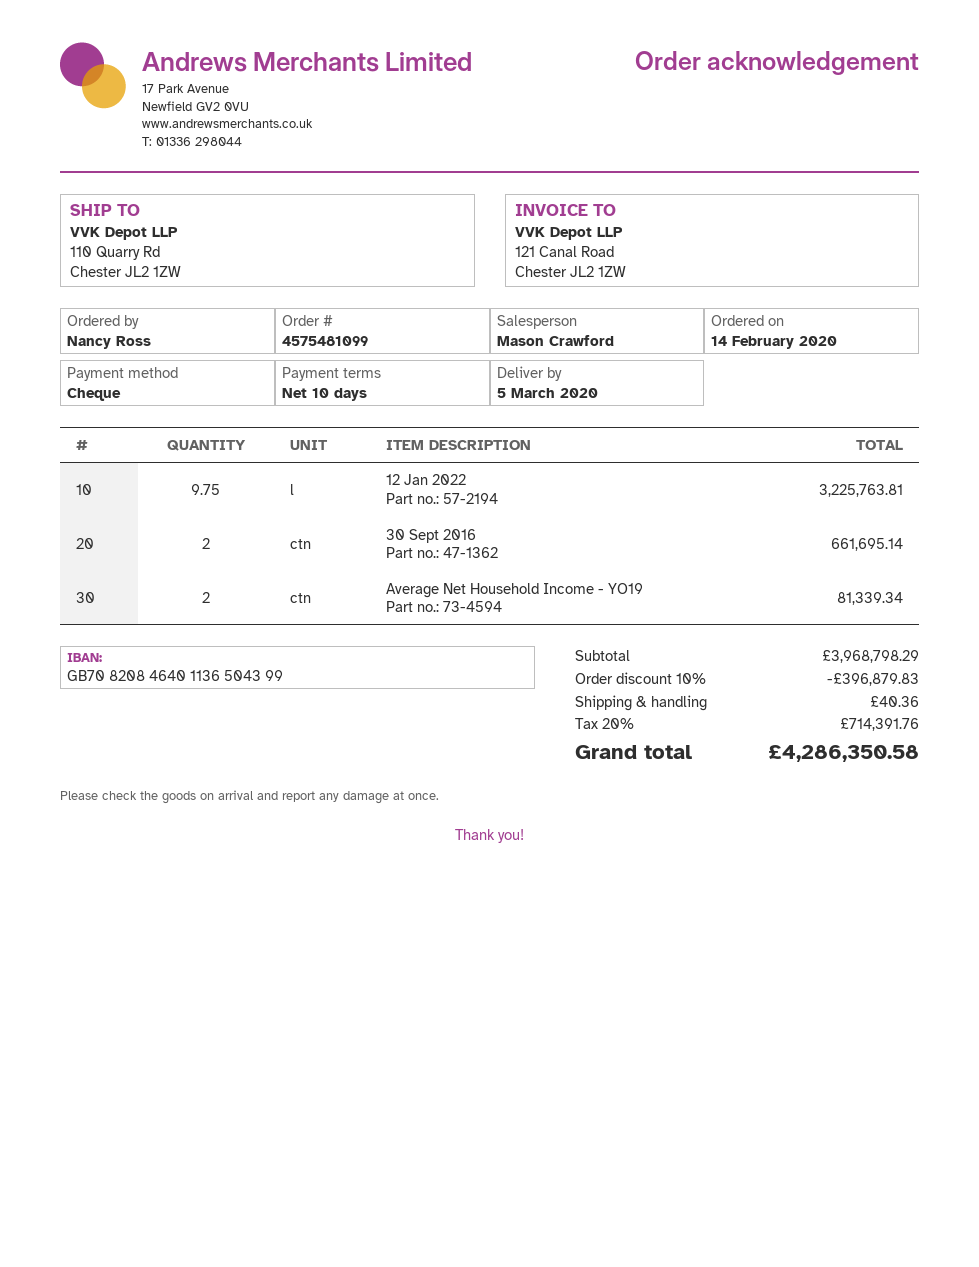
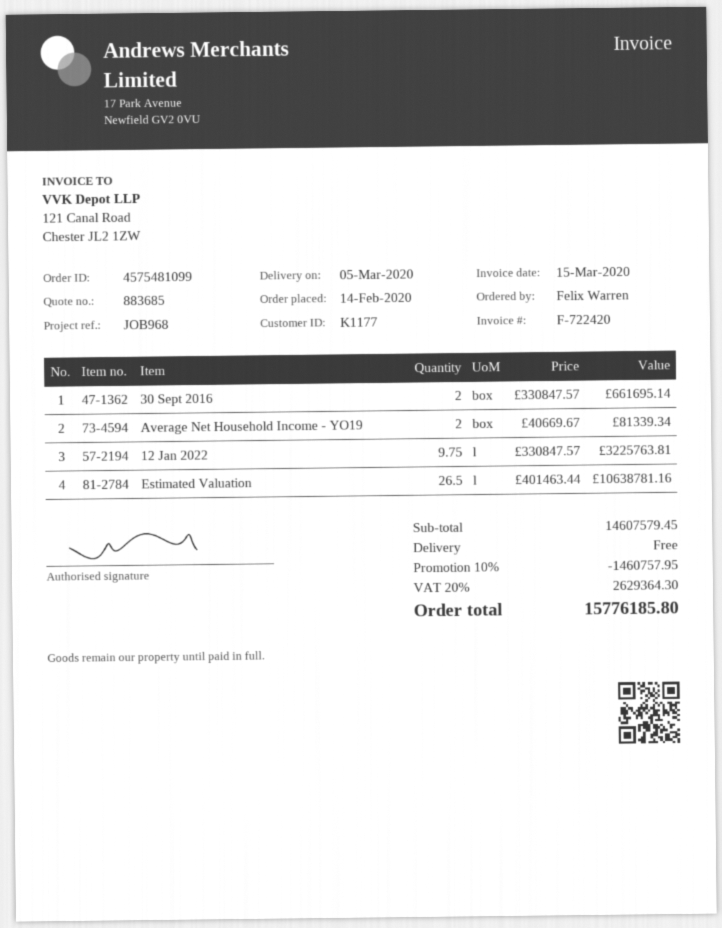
ordered by: Nancy Ross -> Felix Warren
Estimated Valuation: none -> 26.5 for 10638781.16
subtotal: 3968798.29 -> 14607579.45
discount: 10% = 396879.83 -> 10% = 1460757.95
shipping: 40.36 -> 0.00
tax: 20% = 714391.76 -> 20% = 2629364.30
total: 4286350.58 -> 15776185.80

